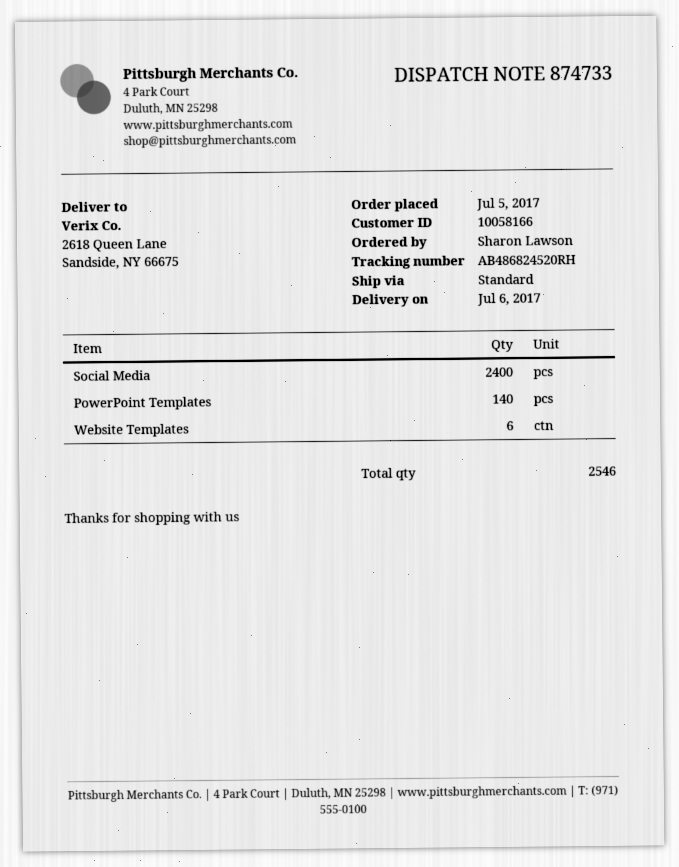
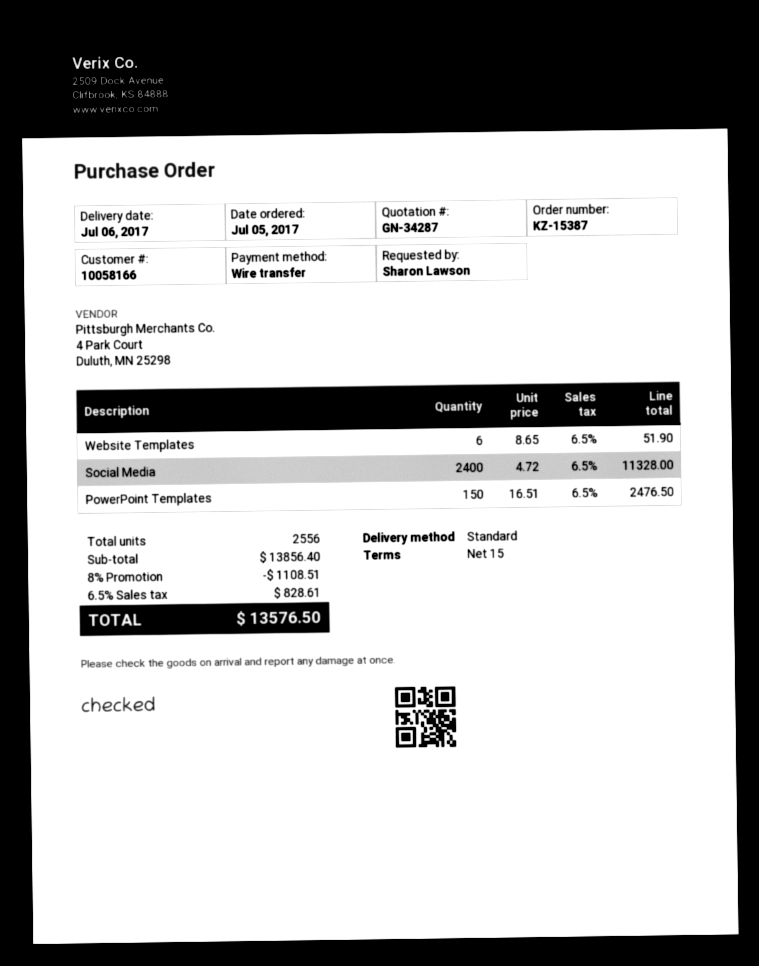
PowerPoint Templates: 140 -> 150
total quantity: 2546 -> 2556

